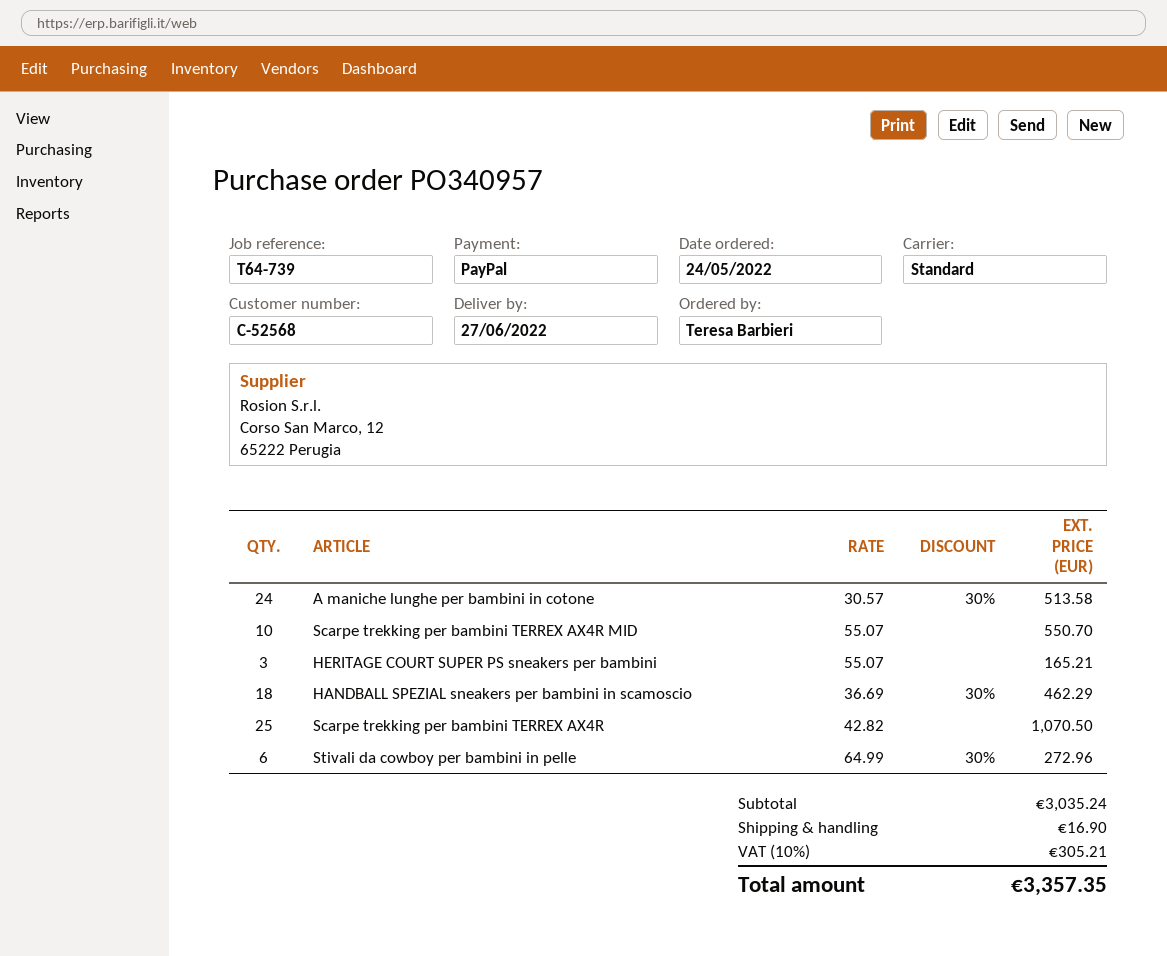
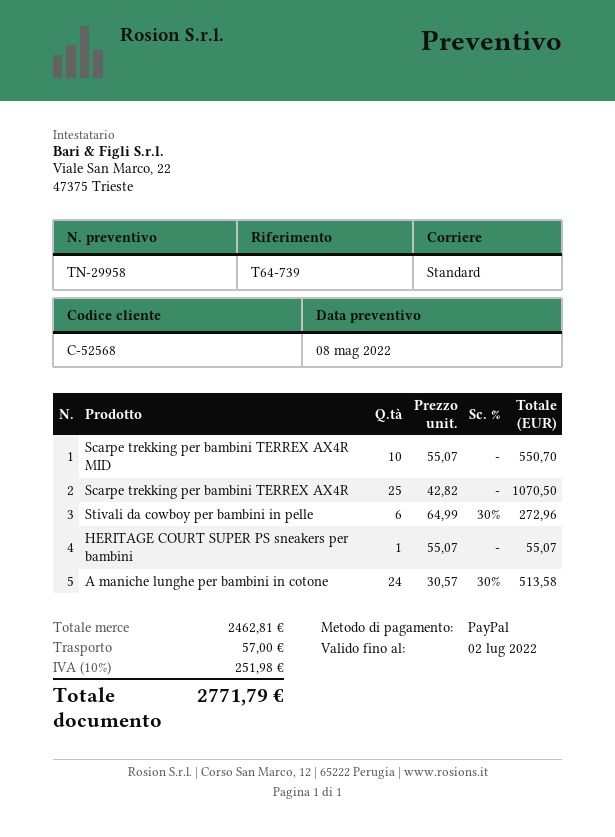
HERITAGE COURT SUPER PS sneakers per bambini: 3 x 55.07 = 165.21 -> 1 x 55.07 = 55.07
HANDBALL SPEZIAL sneakers per bambini in scamoscio: 18 x 36.69 - 30% = 462.29 -> none
subtotal: 3035.24 -> 2462.81
shipping: 16.90 -> 57.00
tax: 10% = 305.21 -> 10% = 251.98
total: 3357.35 -> 2771.79

